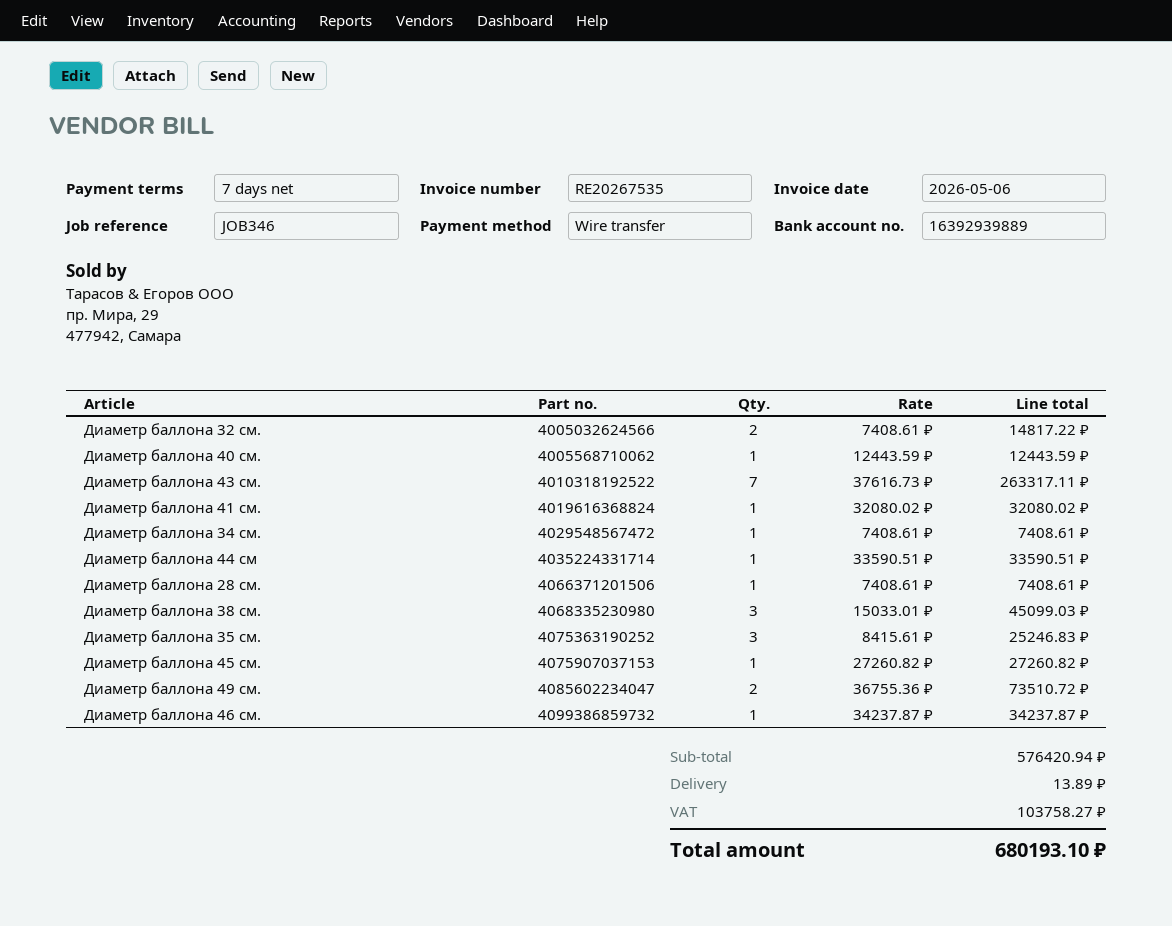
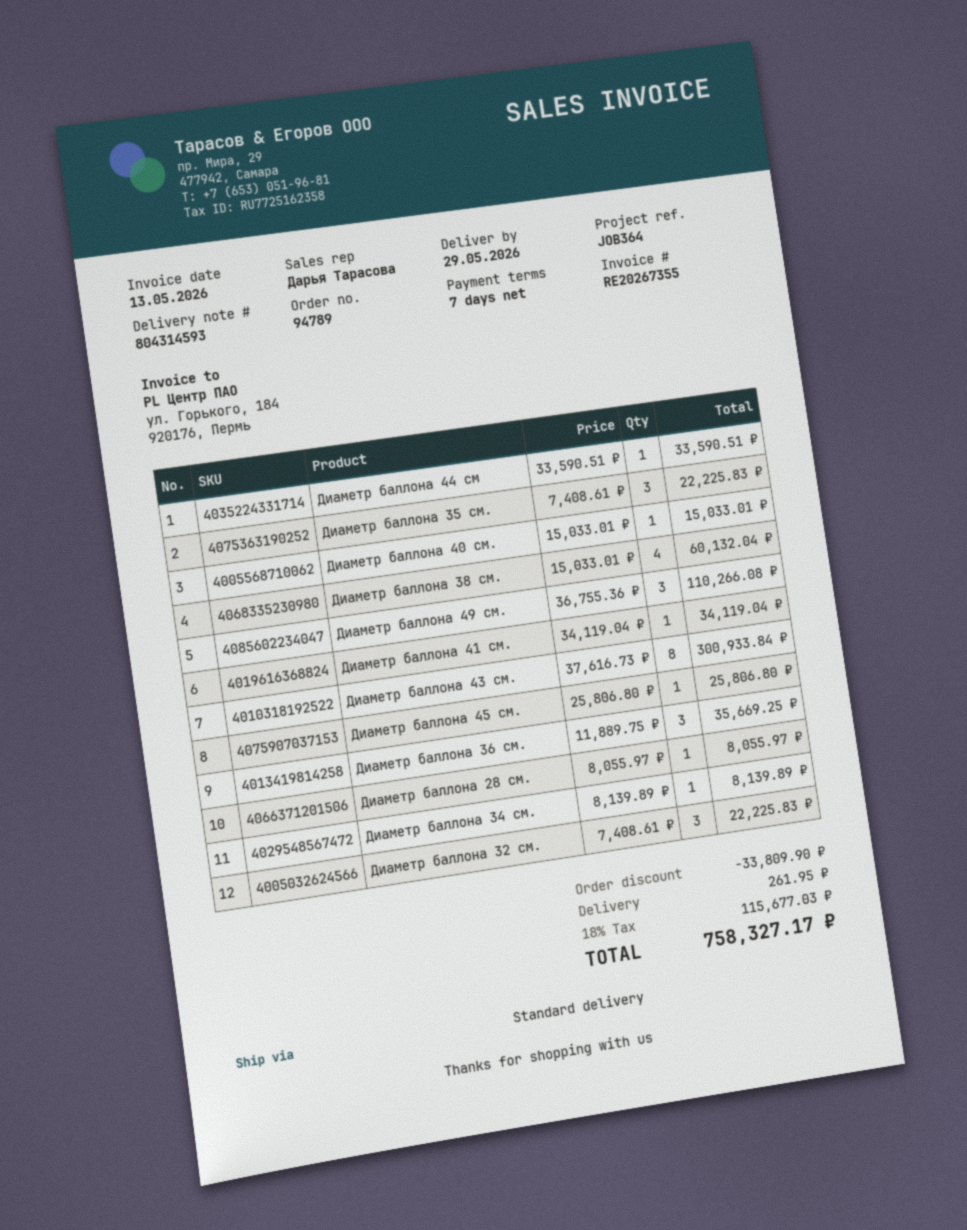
invoice number: RE20267535 -> RE20267355
invoice date: 2026-05-06 -> 2026-05-13
reference: JOB346 -> JOB364
Диаметр баллона 32 см.: 2 x 7408.61 = 14817.22 -> 3 x 7408.61 = 22225.83
Диаметр баллона 40 см.: 1 x 12443.59 = 12443.59 -> 1 x 15033.01 = 15033.01
Диаметр баллона 43 см.: 7 x 37616.73 = 263317.11 -> 8 x 37616.73 = 300933.84
Диаметр баллона 41 см.: 1 x 32080.02 = 32080.02 -> 1 x 34119.04 = 34119.04
Диаметр баллона 34 см.: 1 x 7408.61 = 7408.61 -> 1 x 8139.89 = 8139.89
Диаметр баллона 28 см.: 1 x 7408.61 = 7408.61 -> 1 x 8055.97 = 8055.97
Диаметр баллона 38 см.: 3 x 15033.01 = 45099.03 -> 4 x 15033.01 = 60132.04
Диаметр баллона 35 см.: 3 x 8415.61 = 25246.83 -> 3 x 7408.61 = 22225.83
Диаметр баллона 45 см.: 1 x 27260.82 = 27260.82 -> 1 x 25806.80 = 25806.80
Диаметр баллона 49 см.: 2 x 36755.36 = 73510.72 -> 3 x 36755.36 = 110266.08
Диаметр баллона 46 см.: 1 x 34237.87 = 34237.87 -> none
Диаметр баллона 36 см.: none -> 3 x 11889.75 = 35669.25
discount: none -> 33809.90
shipping: 13.89 -> 261.95
tax: 103758.27 -> 115677.03
total: 680193.10 -> 758327.17

